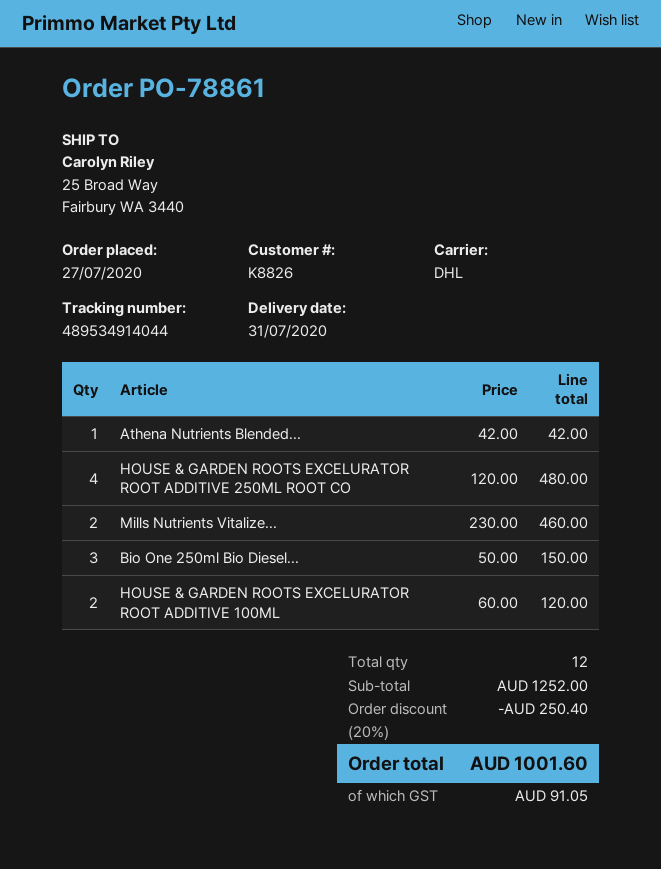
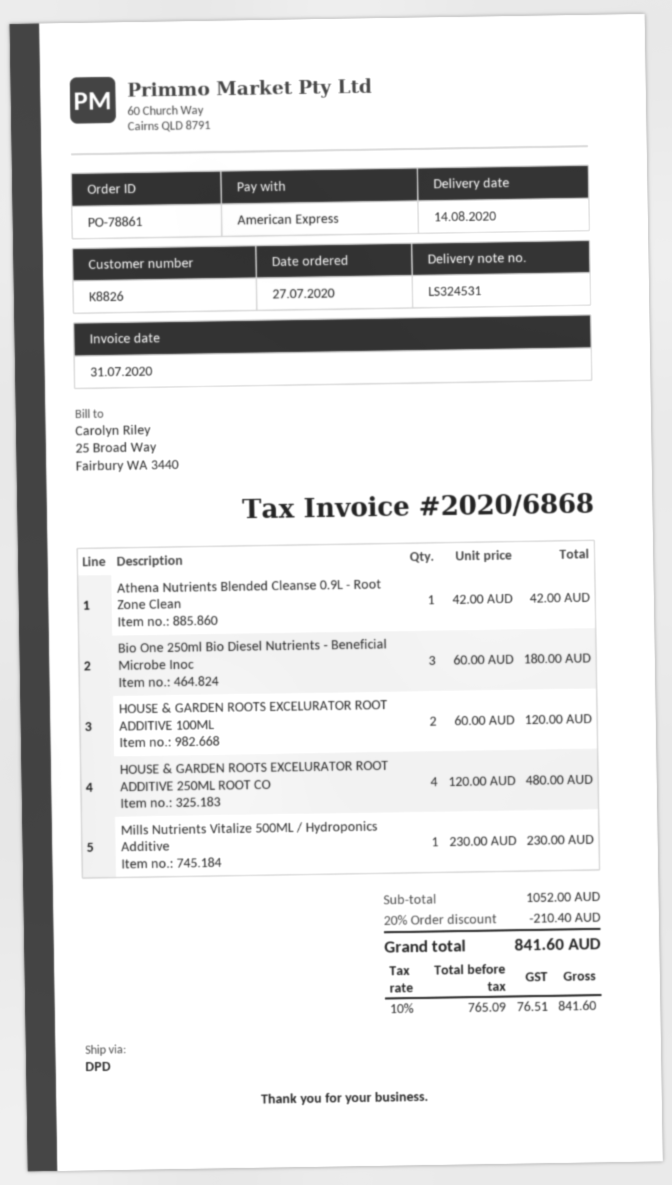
delivery date: 2020-07-31 -> 2020-08-14
shipping method: DHL -> DPD
Mills Nutrients Vitalize...: 2 x 230.00 = 460.00 -> 1 x 230.00 = 230.00
Bio One 250ml Bio Diesel...: 3 x 50.00 = 150.00 -> 3 x 60.00 = 180.00
subtotal: 1252.00 -> 1052.00
discount: 20% = 250.40 -> 20% = 210.40
tax: 91.05 -> 76.51
total: 1001.60 -> 841.60

